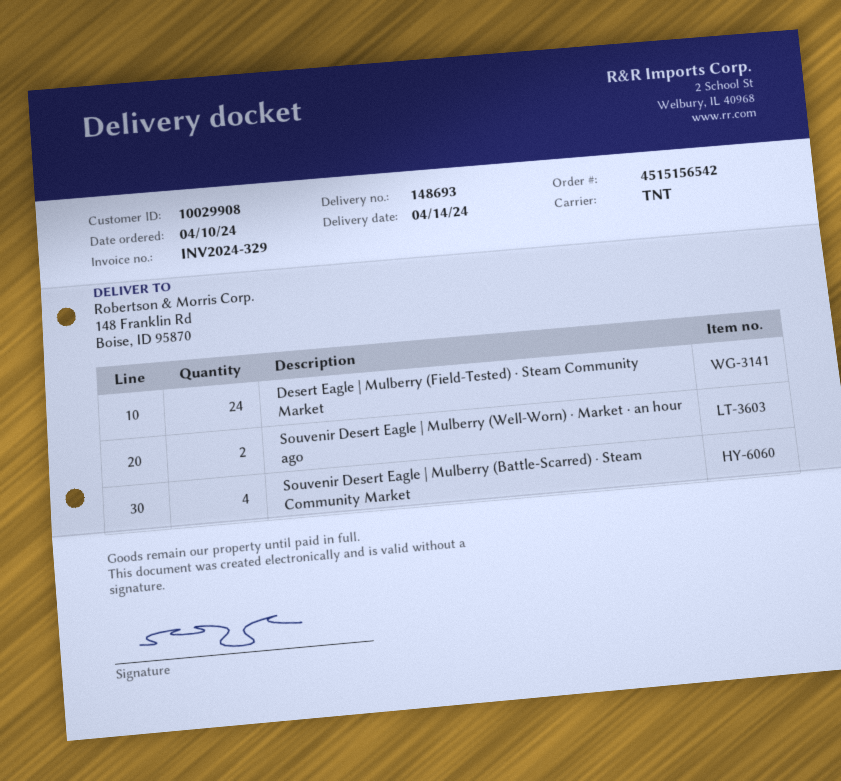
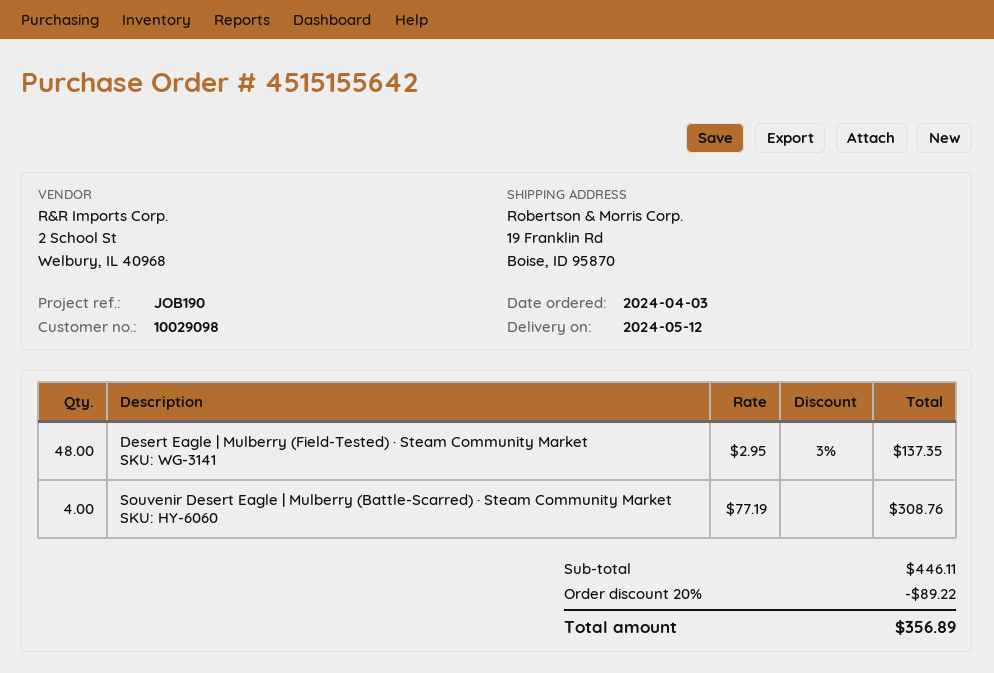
order number: 4515156542 -> 4515155642
order date: 2024-04-10 -> 2024-04-03
delivery date: 2024-04-14 -> 2024-05-12
customer number: 10029908 -> 10029098
ship to: 148 Franklin Rd, Boise, ID 95870 -> 19 Franklin Rd, Boise, ID 95870
Desert Eagle | Mulberry (Field-Tested) · Steam Community Market: 24 -> 48
Souvenir Desert Eagle | Mulberry (Well-Worn) · Market · an hour ago: 2 -> none

